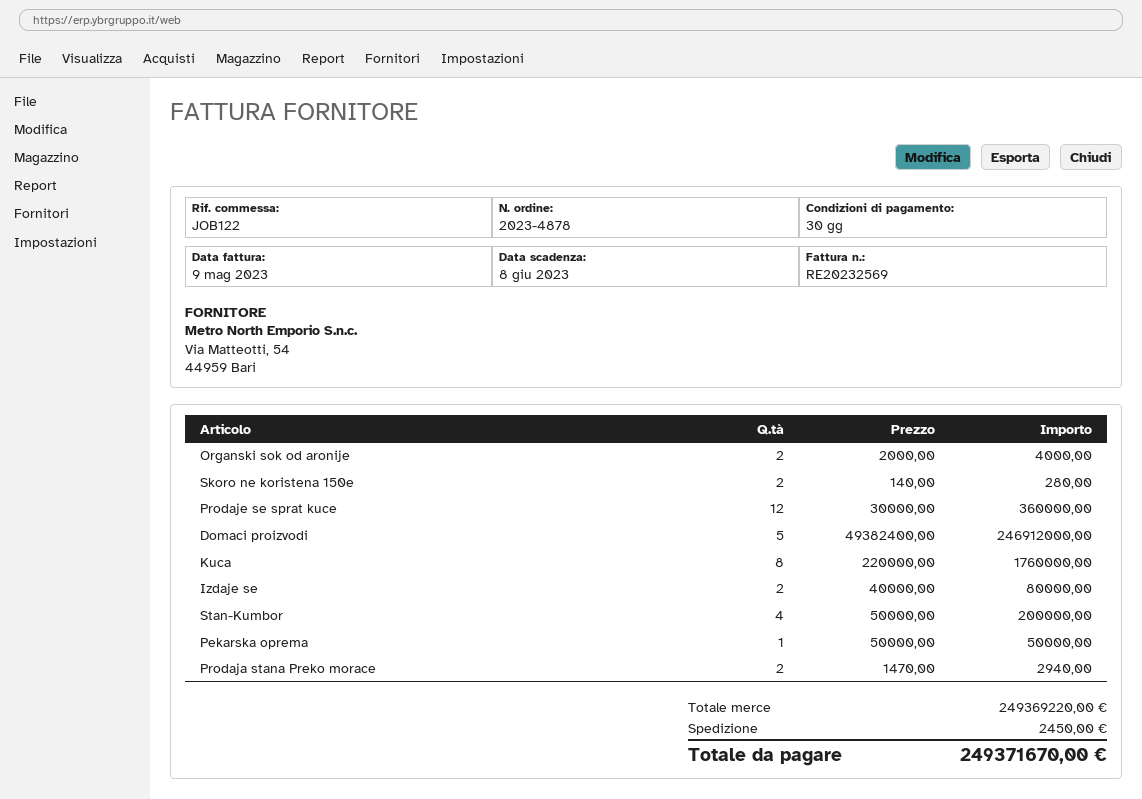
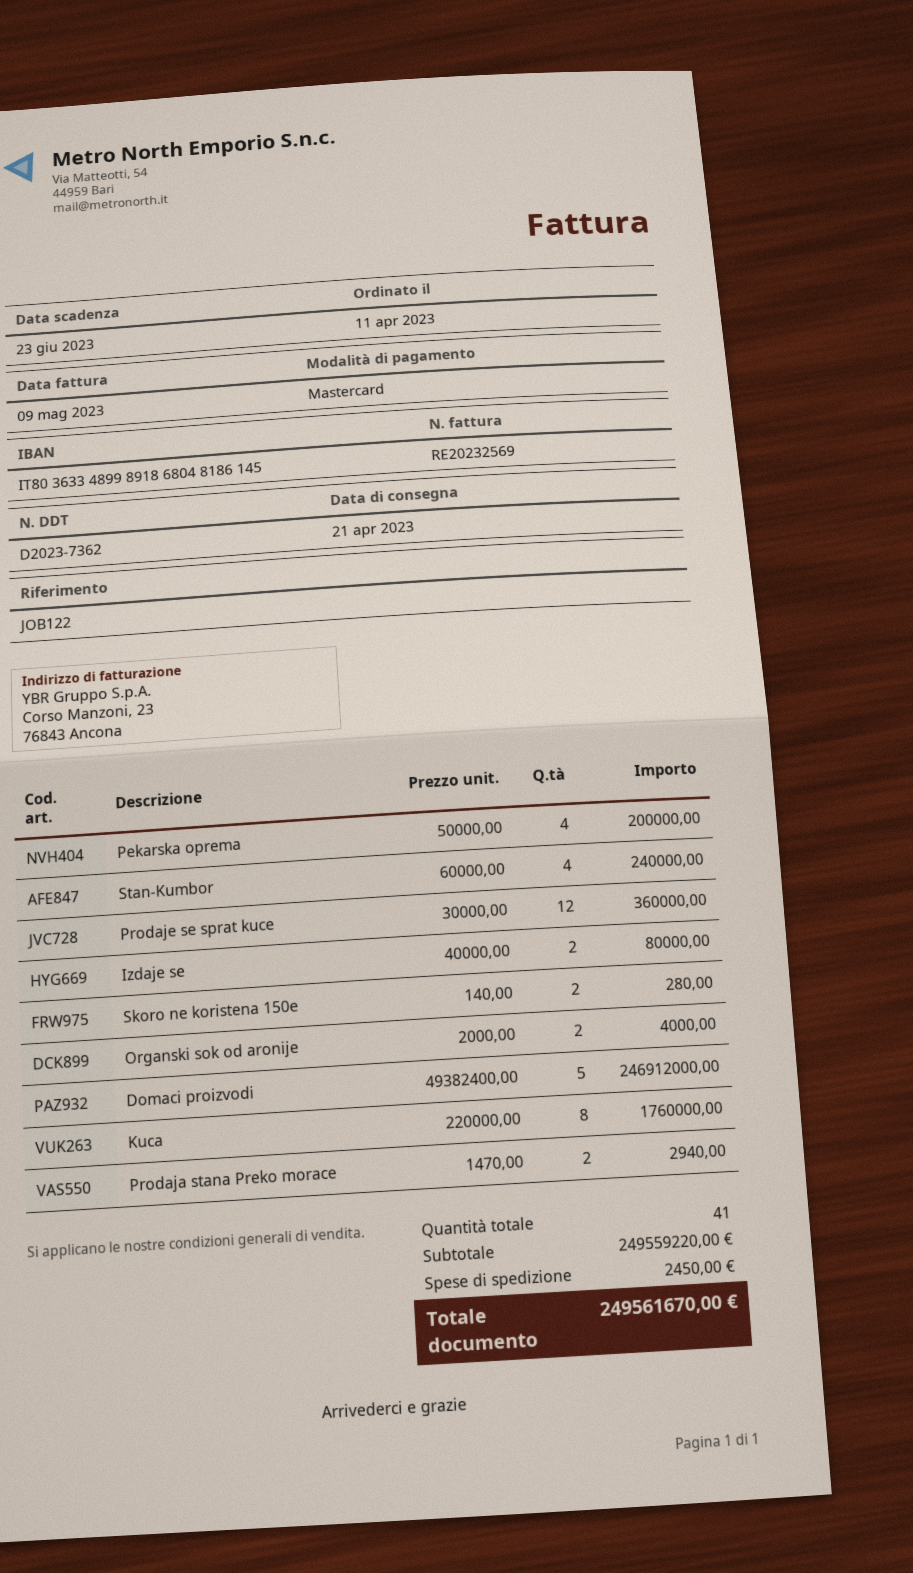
due date: 2023-06-08 -> 2023-06-23
Stan-Kumbor: 4 x 50000.00 = 200000.00 -> 4 x 60000.00 = 240000.00
Pekarska oprema: 1 x 50000.00 = 50000.00 -> 4 x 50000.00 = 200000.00
subtotal: 249369220.00 -> 249559220.00
total: 249371670.00 -> 249561670.00

